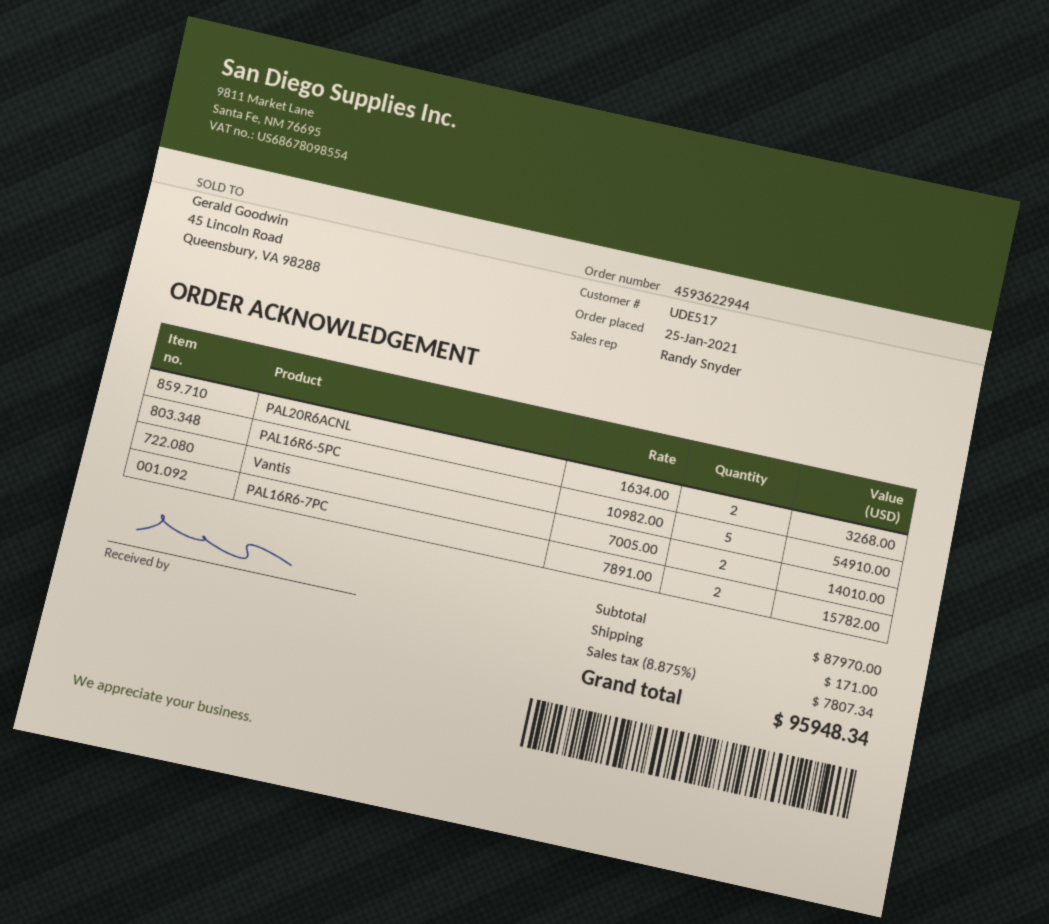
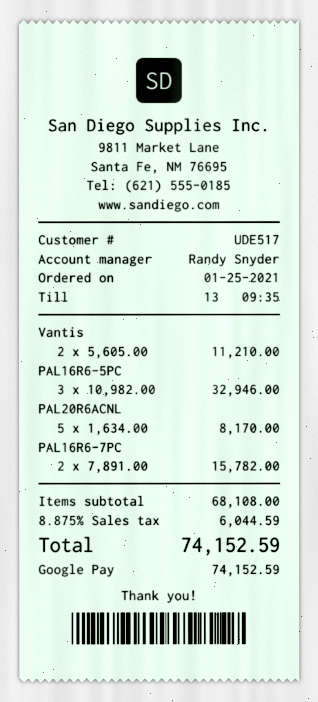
PAL20R6ACNL: 2 x 1634.00 = 3268.00 -> 5 x 1634.00 = 8170.00
PAL16R6-5PC: 5 x 10982.00 = 54910.00 -> 3 x 10982.00 = 32946.00
Vantis: 2 x 7005.00 = 14010.00 -> 2 x 5605.00 = 11210.00
subtotal: 87970.00 -> 68108.00
shipping: 171.00 -> none
tax: 8.875% = 7807.34 -> 8.875% = 6044.59
total: 95948.34 -> 74152.59

